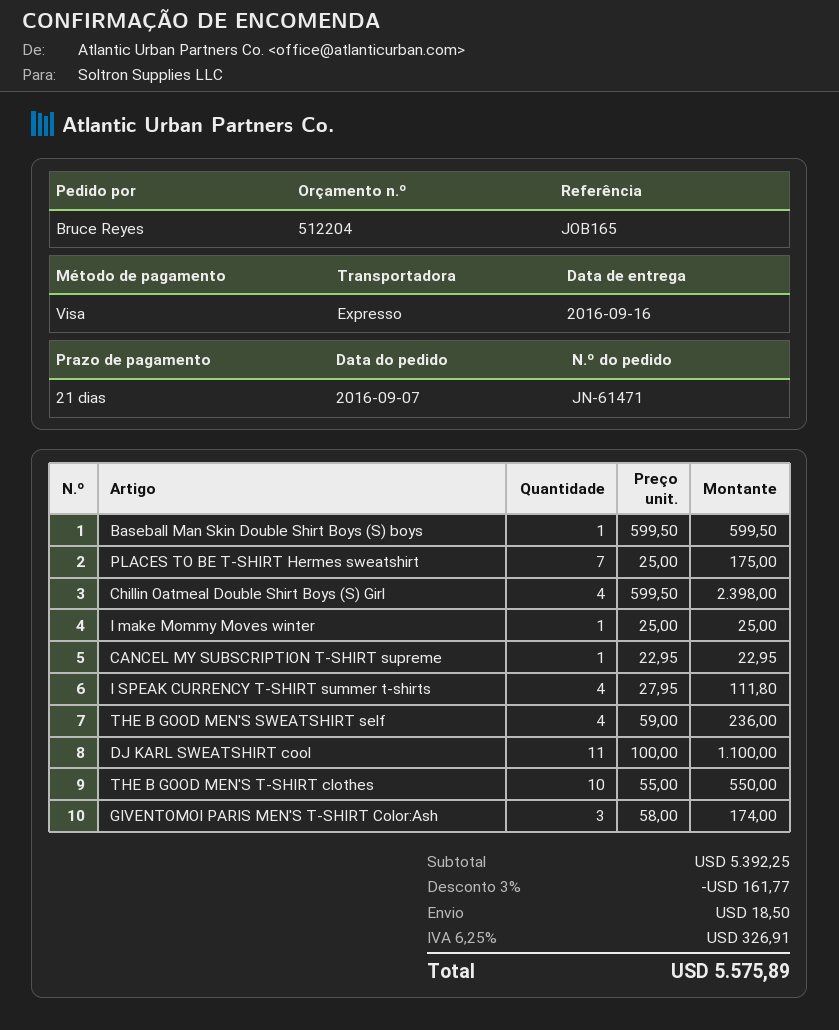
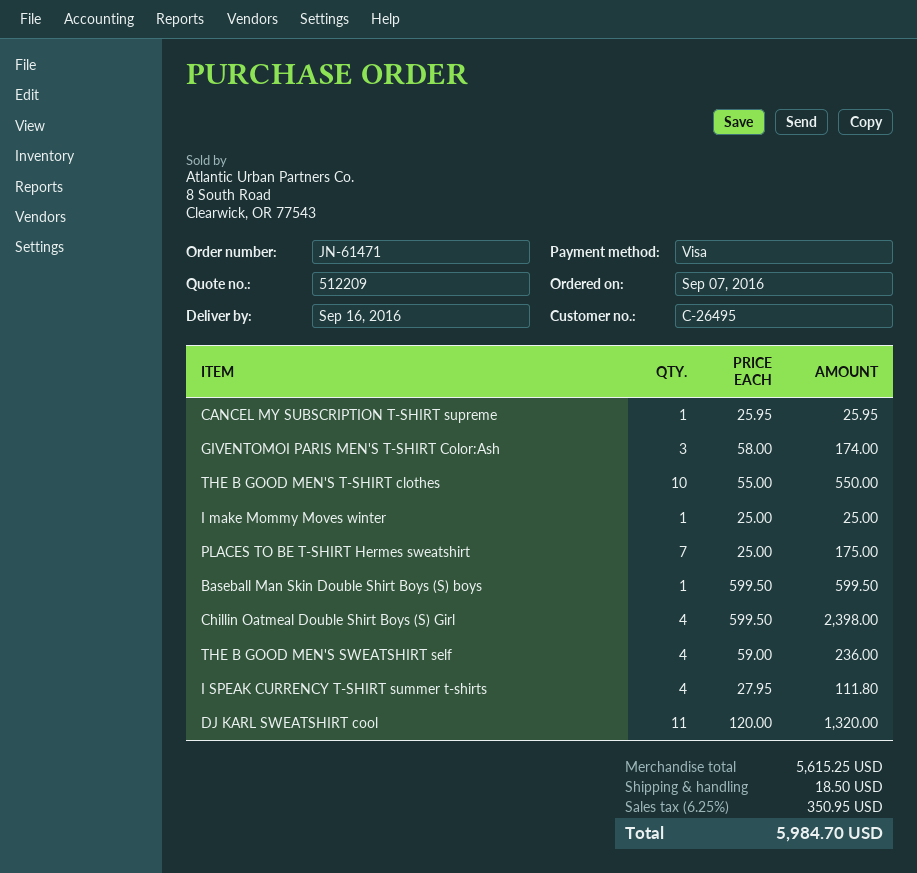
quote number: 512204 -> 512209
CANCEL MY SUBSCRIPTION T-SHIRT supreme: 1 x 22.95 = 22.95 -> 1 x 25.95 = 25.95
DJ KARL SWEATSHIRT cool: 11 x 100.00 = 1100.00 -> 11 x 120.00 = 1320.00
subtotal: 5392.25 -> 5615.25
discount: 3% = 161.77 -> none
tax: 6.25% = 326.91 -> 6.25% = 350.95
total: 5575.89 -> 5984.70

